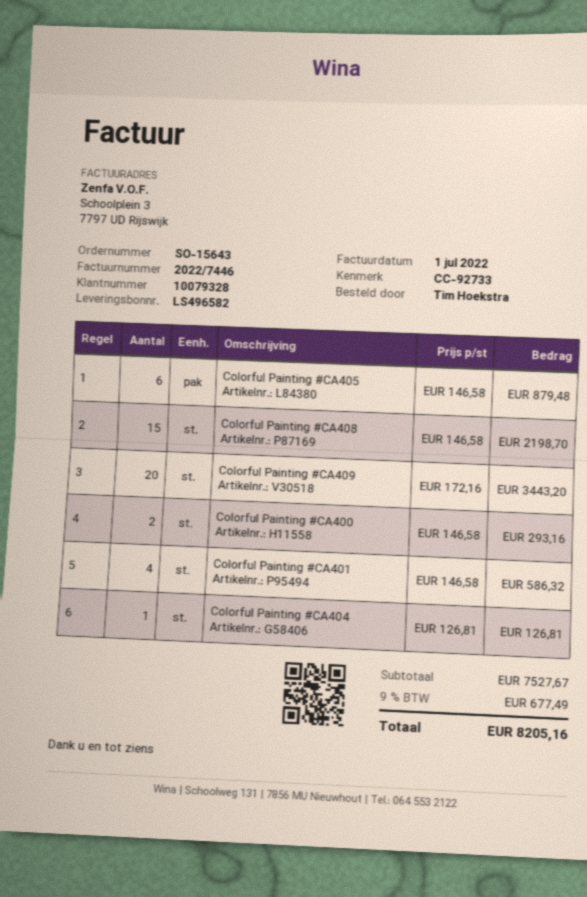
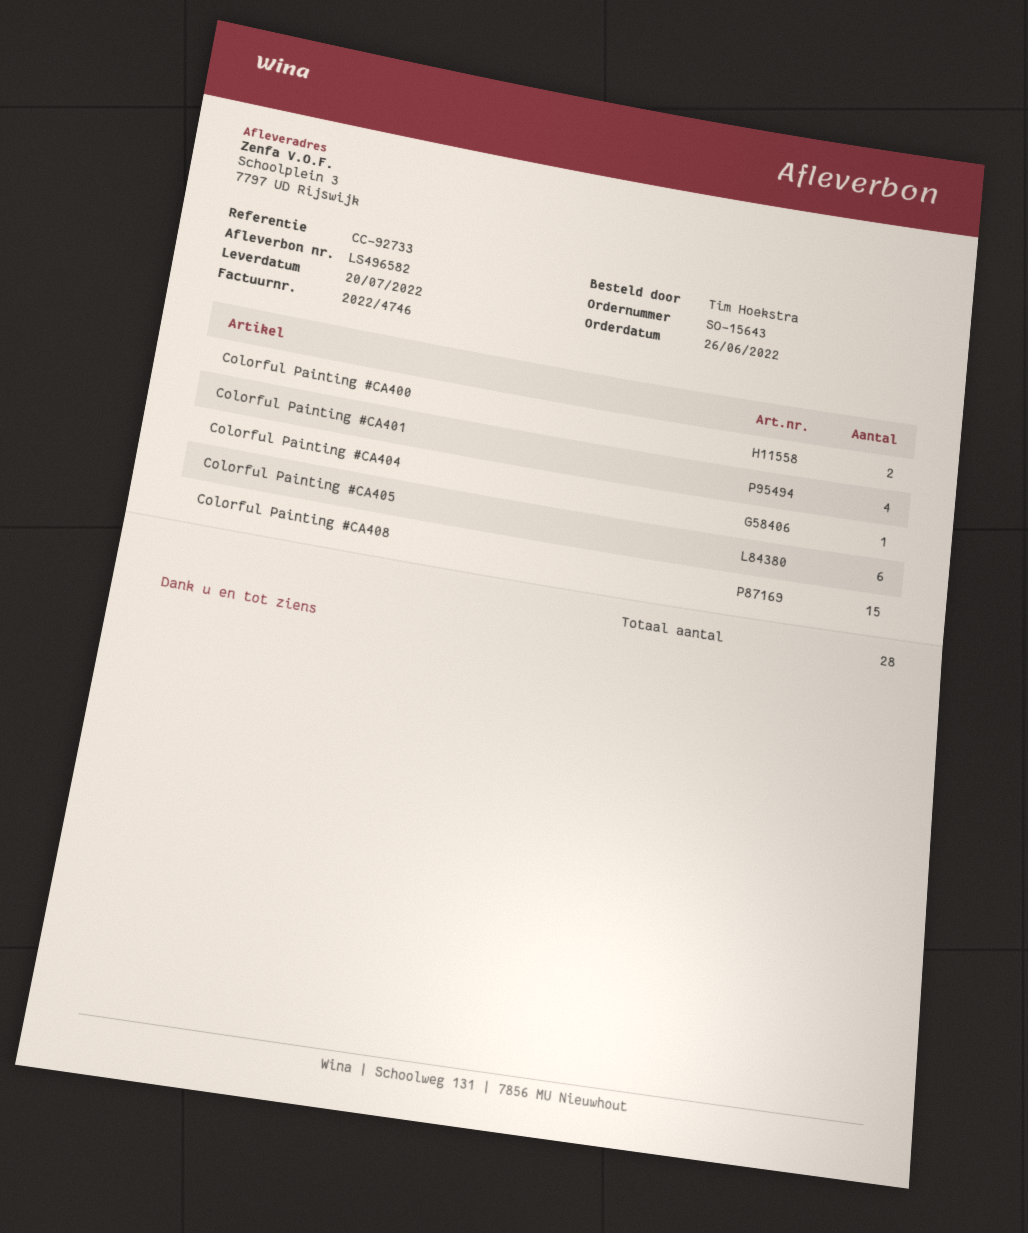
invoice number: 2022/7446 -> 2022/4746
Colorful Painting #CA409: 20 -> none

